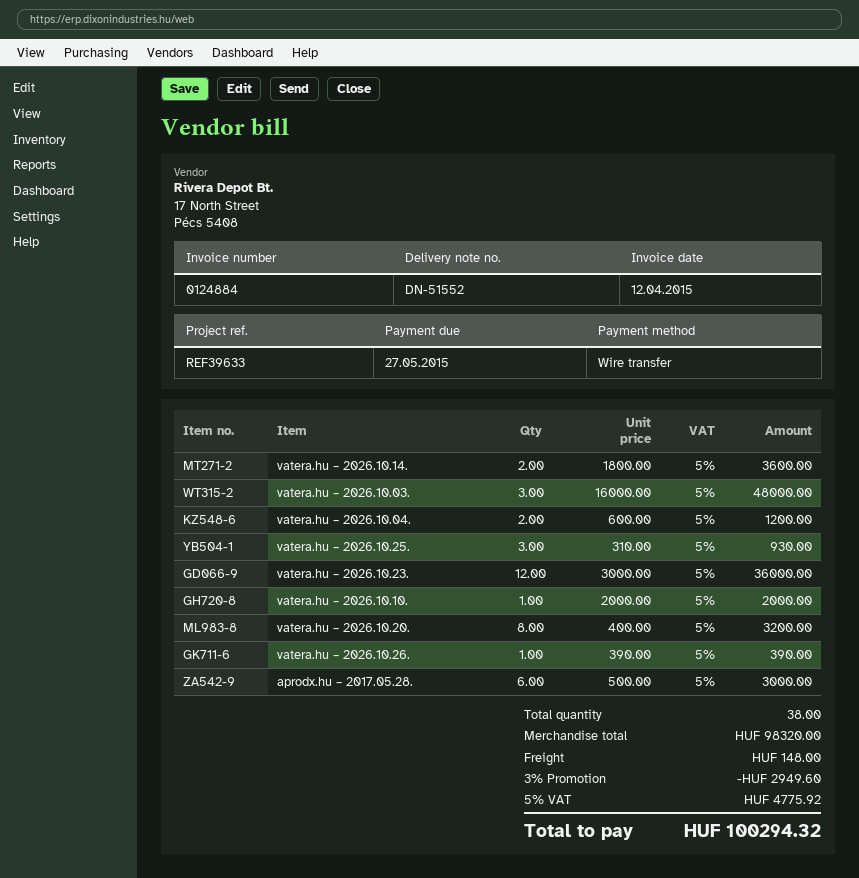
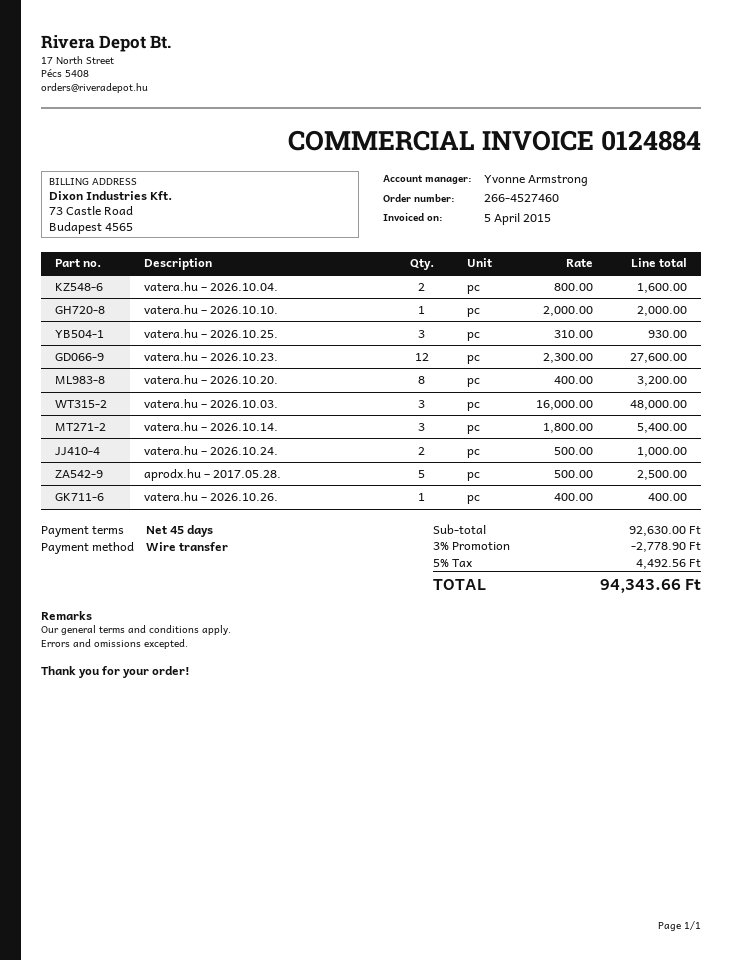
invoice date: 2015-04-12 -> 2015-04-05
vatera.hu – 2026.10.14.: 2 x 1800.00 = 3600.00 -> 3 x 1800.00 = 5400.00
vatera.hu – 2026.10.04.: 2 x 600.00 = 1200.00 -> 2 x 800.00 = 1600.00
vatera.hu – 2026.10.23.: 12 x 3000.00 = 36000.00 -> 12 x 2300.00 = 27600.00
vatera.hu – 2026.10.26.: 1 x 390.00 = 390.00 -> 1 x 400.00 = 400.00
aprodx.hu – 2017.05.28.: 6 x 500.00 = 3000.00 -> 5 x 500.00 = 2500.00
vatera.hu – 2026.10.24.: none -> 2 x 500.00 = 1000.00
subtotal: 98320.00 -> 92630.00
discount: 3% = 2949.60 -> 3% = 2778.90
shipping: 148.00 -> none
tax: 5% = 4775.92 -> 5% = 4492.56
total: 100294.32 -> 94343.66

